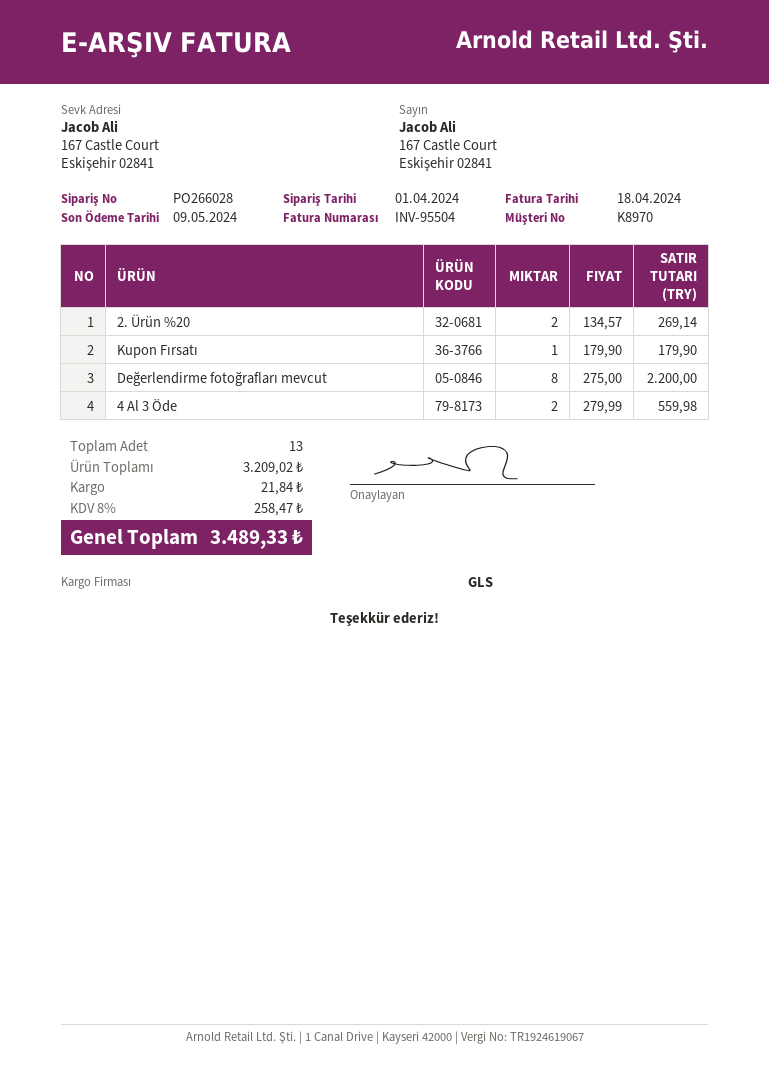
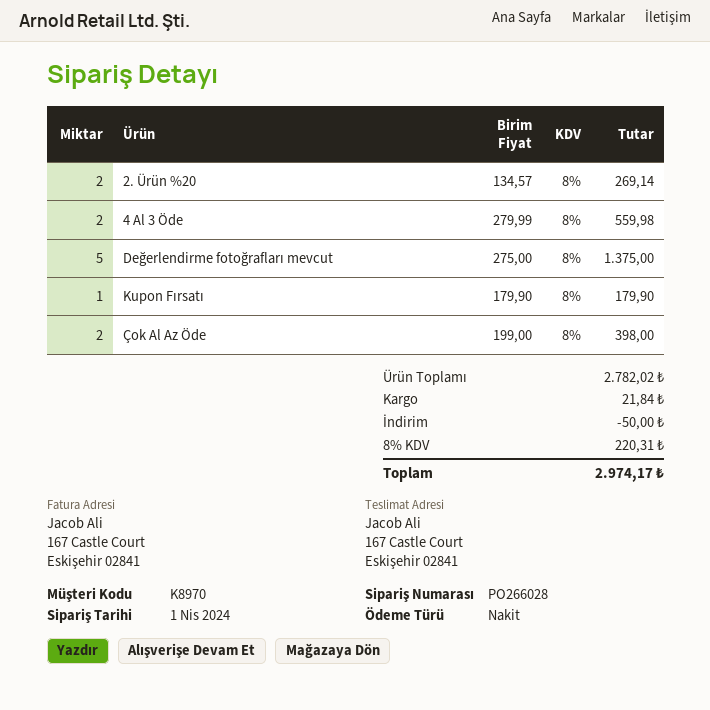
Değerlendirme fotoğrafları mevcut: 8 x 275.00 = 2200.00 -> 5 x 275.00 = 1375.00
Çok Al Az Öde: none -> 2 x 199.00 = 398.00
subtotal: 3209.02 -> 2782.02
discount: none -> 50.00
tax: 8% = 258.47 -> 8% = 220.31
total: 3489.33 -> 2974.17

